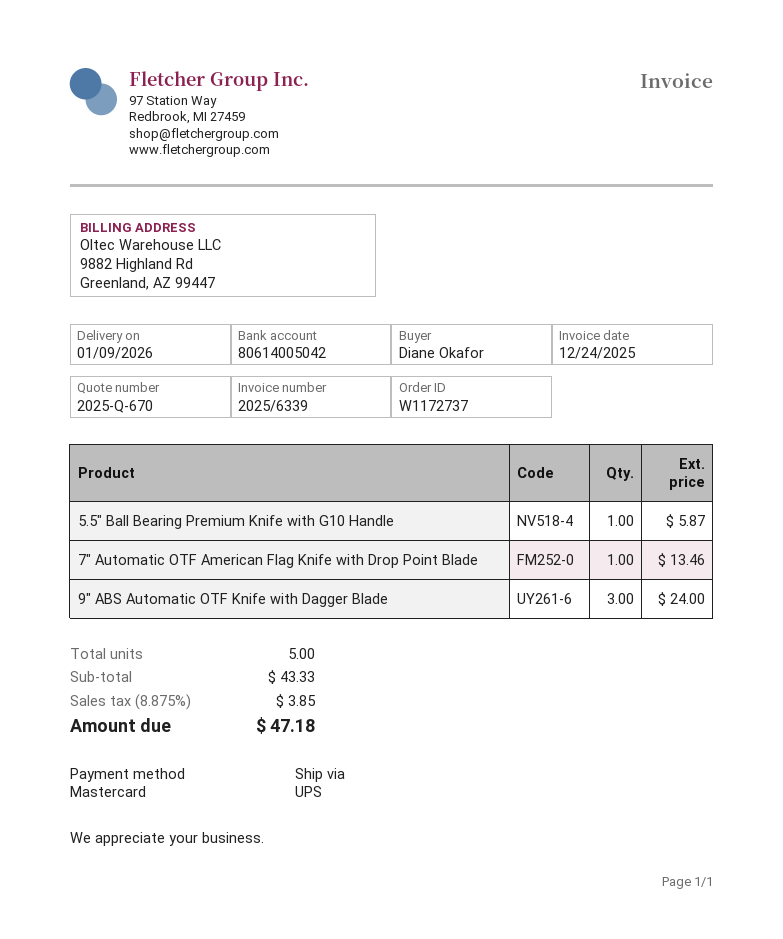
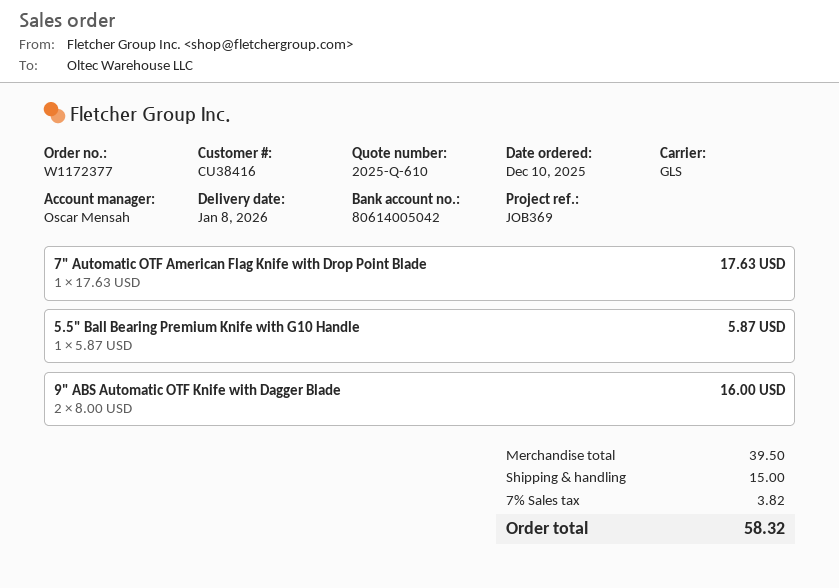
quote number: 2025-Q-670 -> 2025-Q-610
order number: W1172737 -> W1172377
delivery date: 2026-01-09 -> 2026-01-08
shipping method: UPS -> GLS
7" Automatic OTF American Flag Knife with Drop Point Blade: 1 for 13.46 -> 1 for 17.63
9" ABS Automatic OTF Knife with Dagger Blade: 3 for 24.00 -> 2 for 16.00
subtotal: 43.33 -> 39.50
shipping: none -> 15.00
tax: 8.875% = 3.85 -> 7% = 3.82
total: 47.18 -> 58.32

